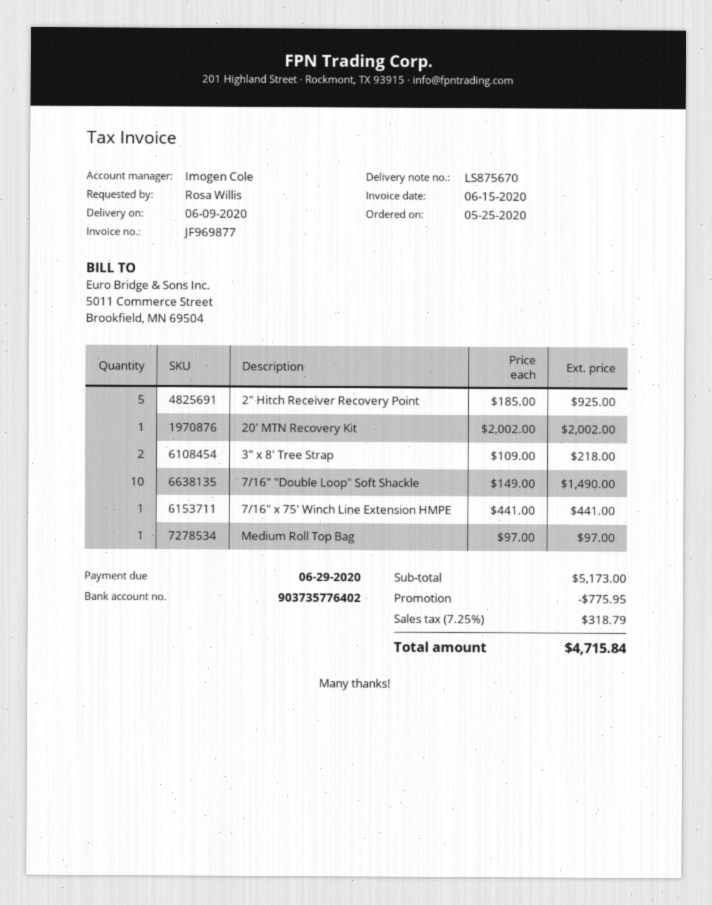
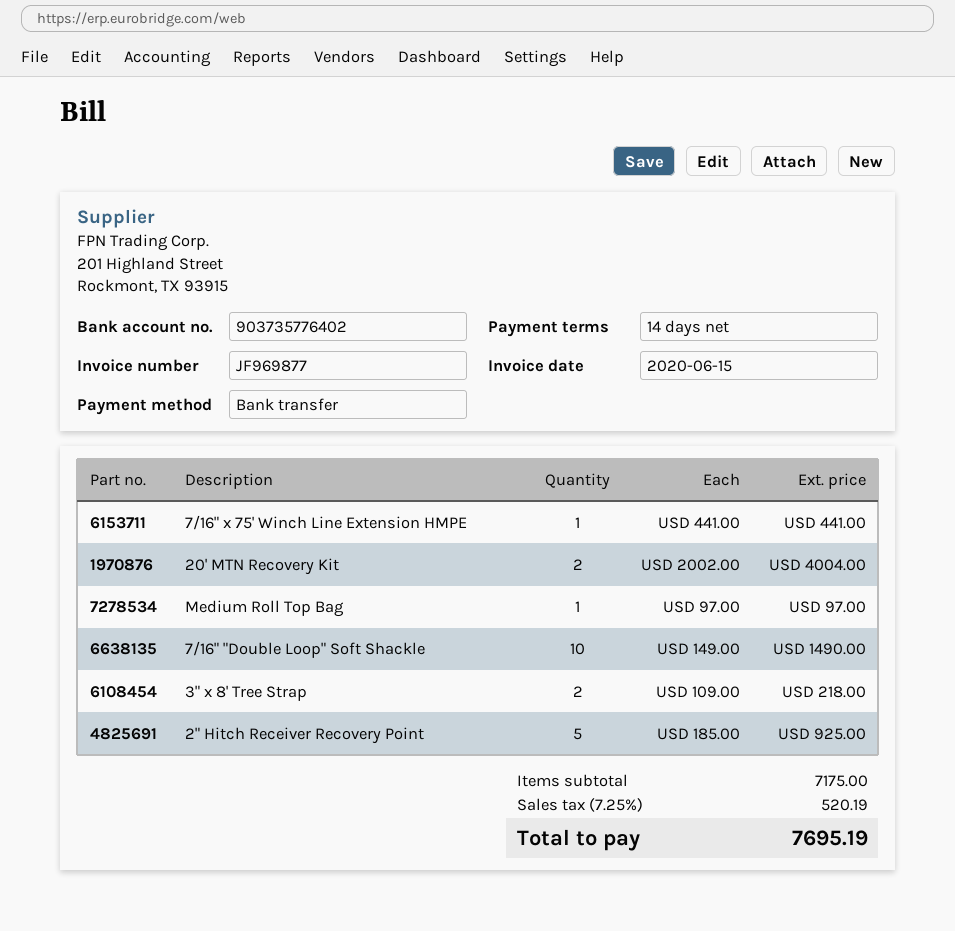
20' MTN Recovery Kit: 1 x 2002.00 = 2002.00 -> 2 x 2002.00 = 4004.00
subtotal: 5173.00 -> 7175.00
discount: 775.95 -> none
tax: 7.25% = 318.79 -> 7.25% = 520.19
total: 4715.84 -> 7695.19

